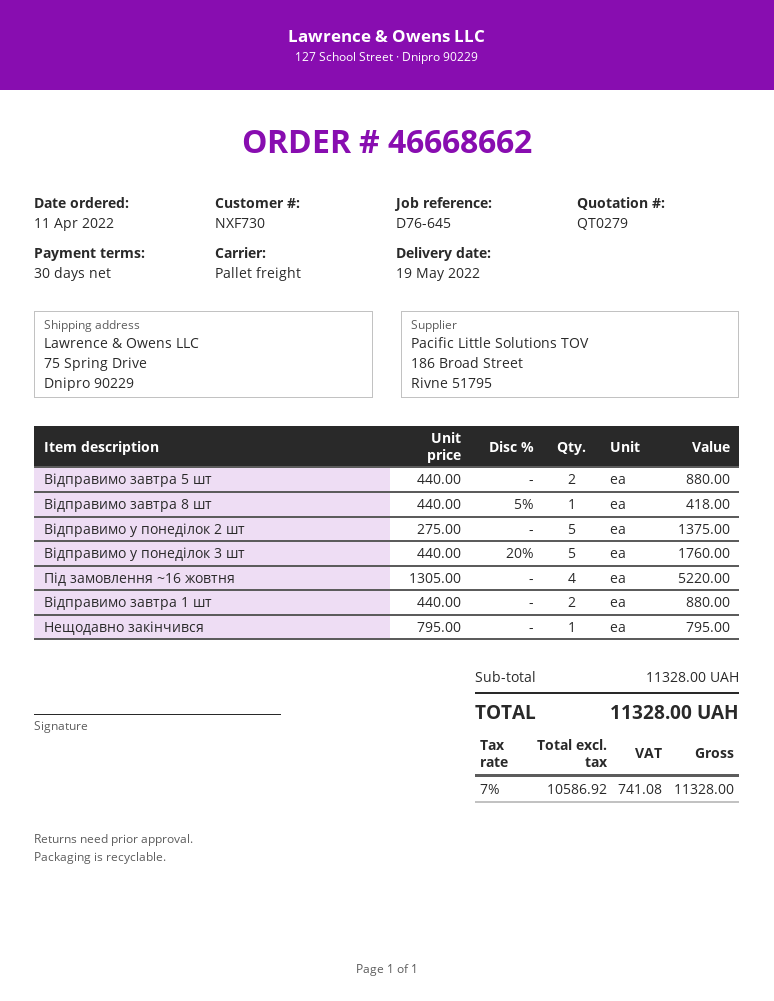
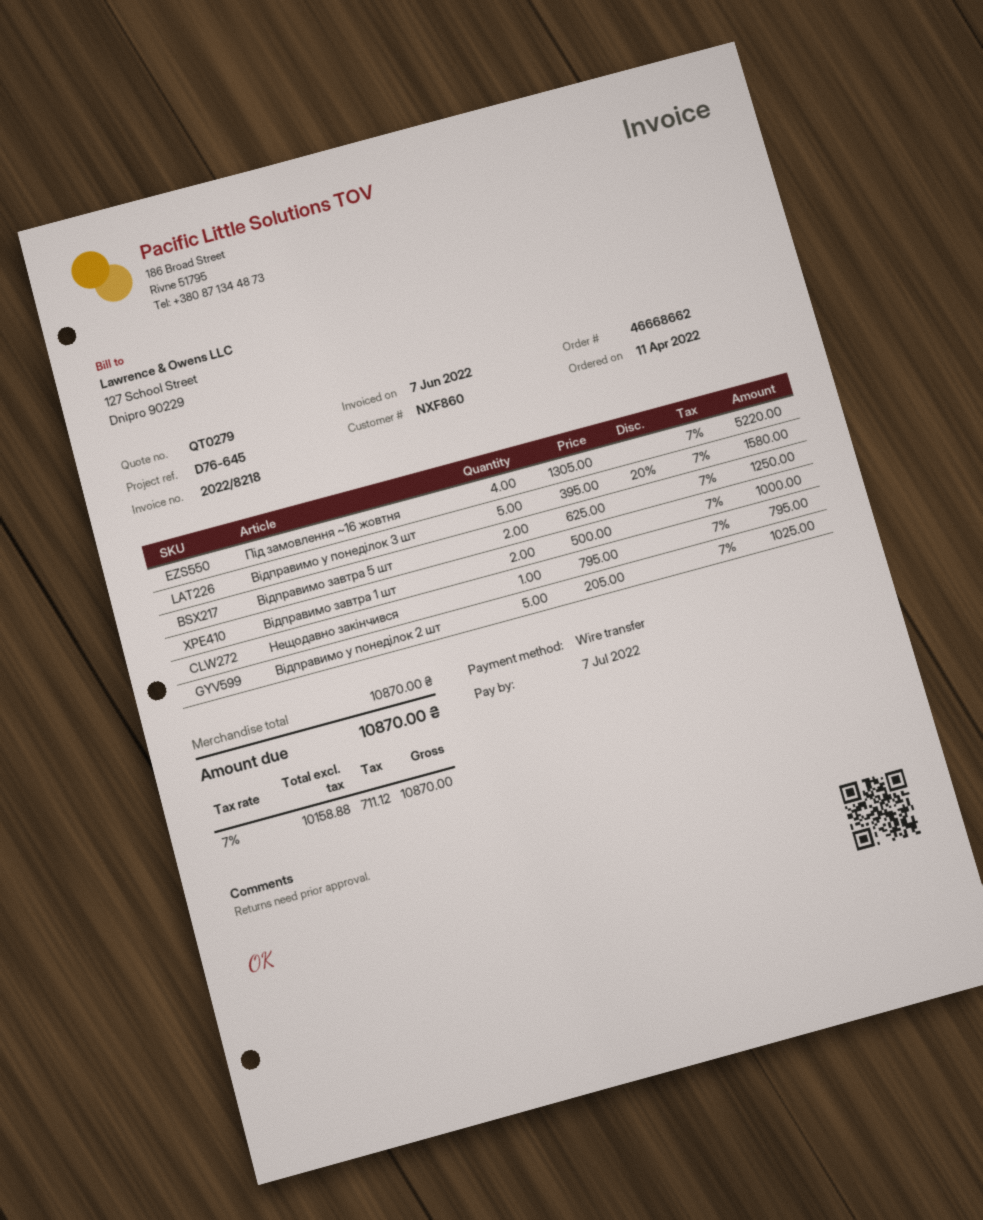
customer number: NXF730 -> NXF860
Відправимо завтра 5 шт: 2 x 440.00 = 880.00 -> 2 x 625.00 = 1250.00
Відправимо завтра 8 шт: 1 x 440.00 - 5% = 418.00 -> none
Відправимо у понеділок 2 шт: 5 x 275.00 = 1375.00 -> 5 x 205.00 = 1025.00
Відправимо у понеділок 3 шт: 5 x 440.00 - 20% = 1760.00 -> 5 x 395.00 - 20% = 1580.00
Відправимо завтра 1 шт: 2 x 440.00 = 880.00 -> 2 x 500.00 = 1000.00
subtotal: 11328.00 -> 10870.00
net: 10586.92 -> 10158.88
tax: 7% = 741.08 -> 7% = 711.12
total: 11328.00 -> 10870.00

